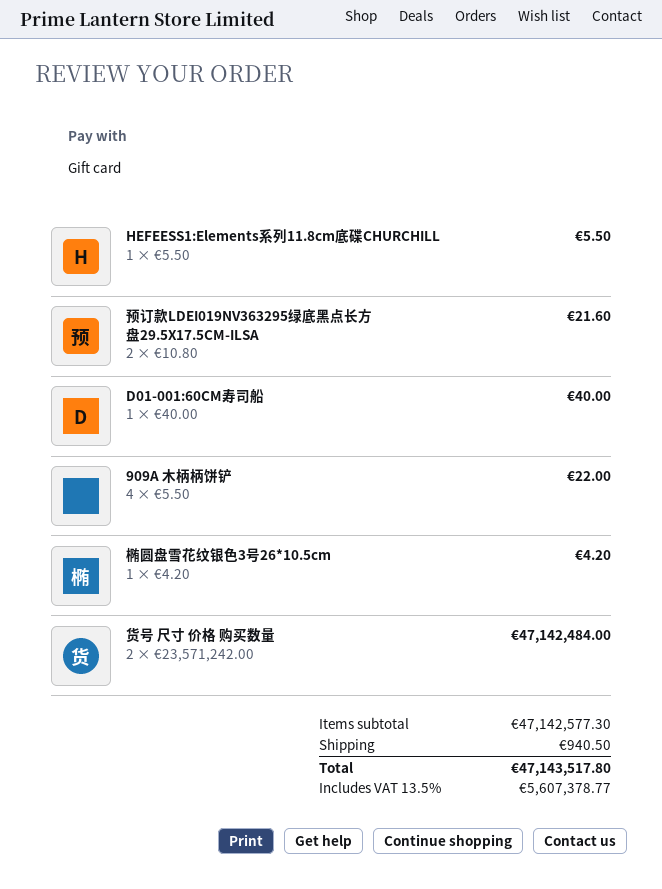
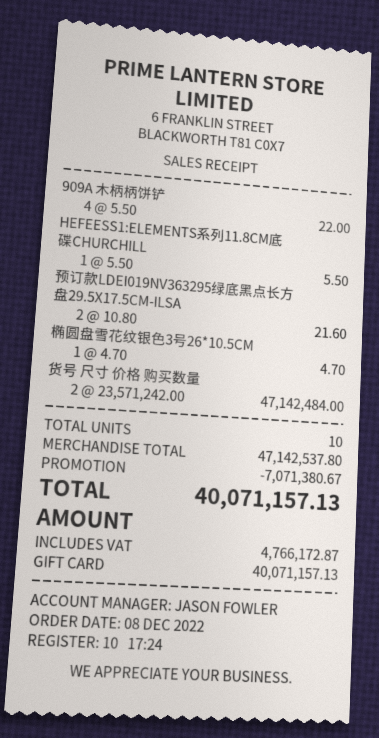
D01-001:60CM寿司船: 1 x 40.00 = 40.00 -> none
椭圆盘雪花纹银色3号26*10.5cm: 1 x 4.20 = 4.20 -> 1 x 4.70 = 4.70
subtotal: 47142577.30 -> 47142537.80
discount: none -> 7071380.67
shipping: 940.50 -> none
tax: 5607378.77 -> 4766172.87
total: 47143517.80 -> 40071157.13

